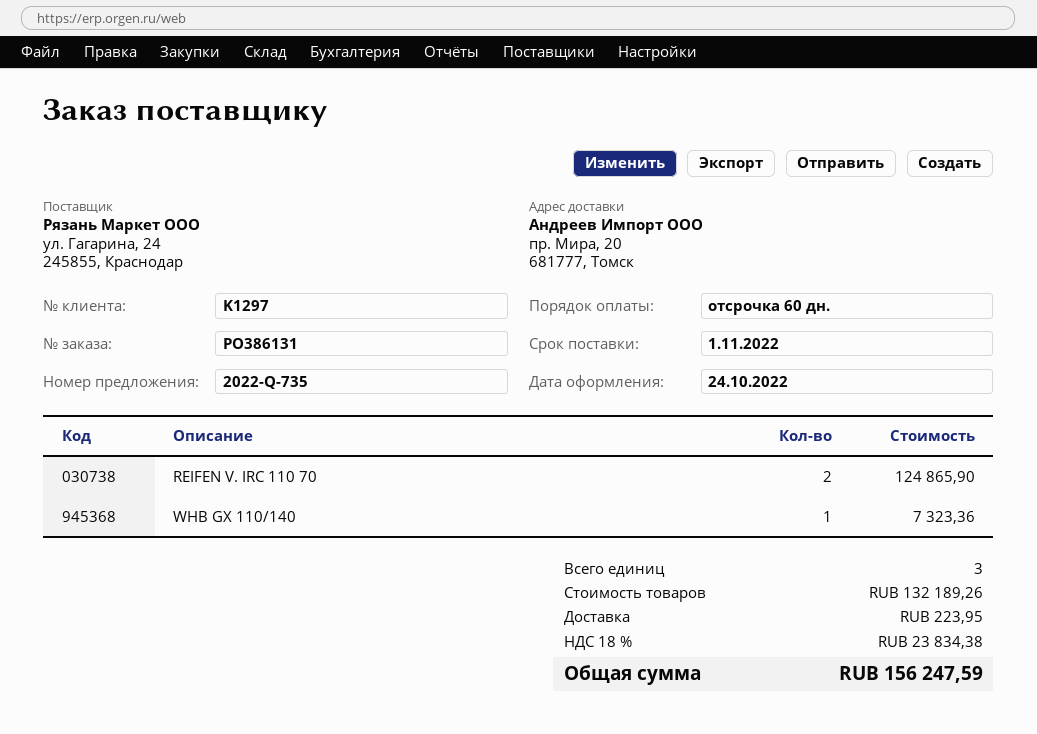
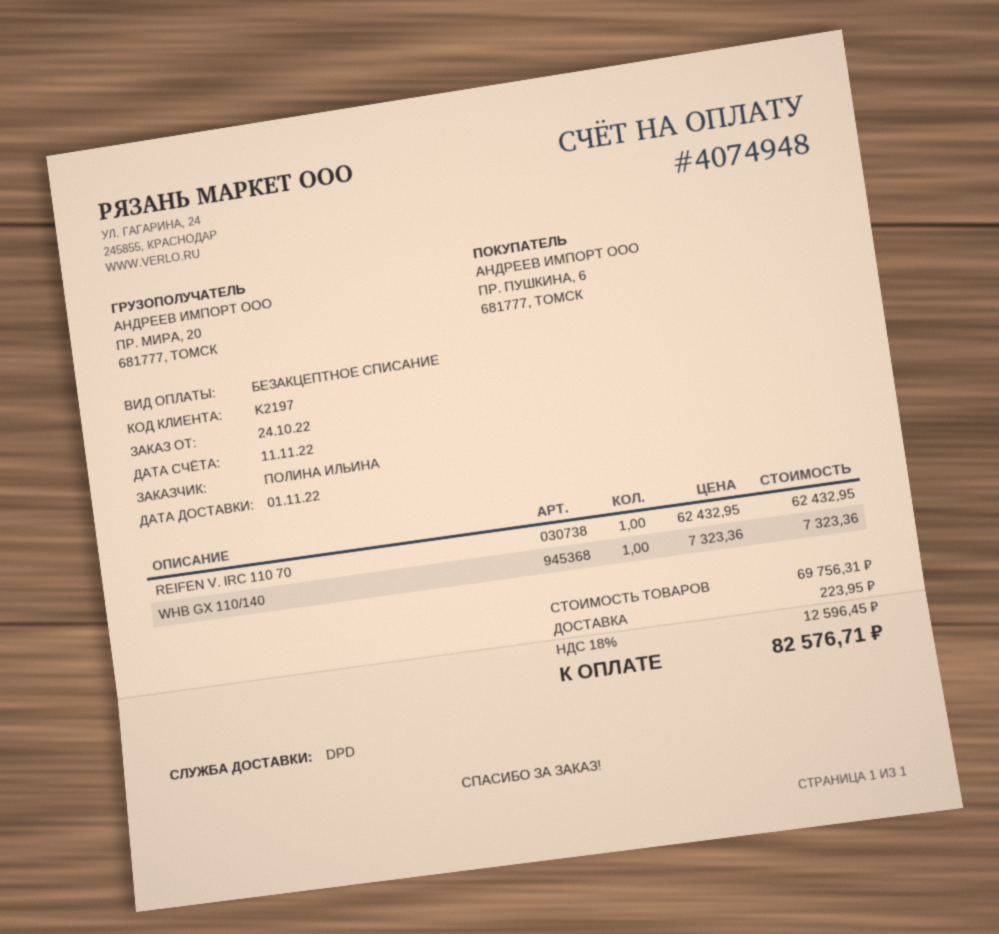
customer number: K1297 -> K2197
REIFEN V. IRC 110 70: 2 for 124865.90 -> 1 for 62432.95
subtotal: 132189.26 -> 69756.31
tax: 18% = 23834.38 -> 18% = 12596.45
total: 156247.59 -> 82576.71

